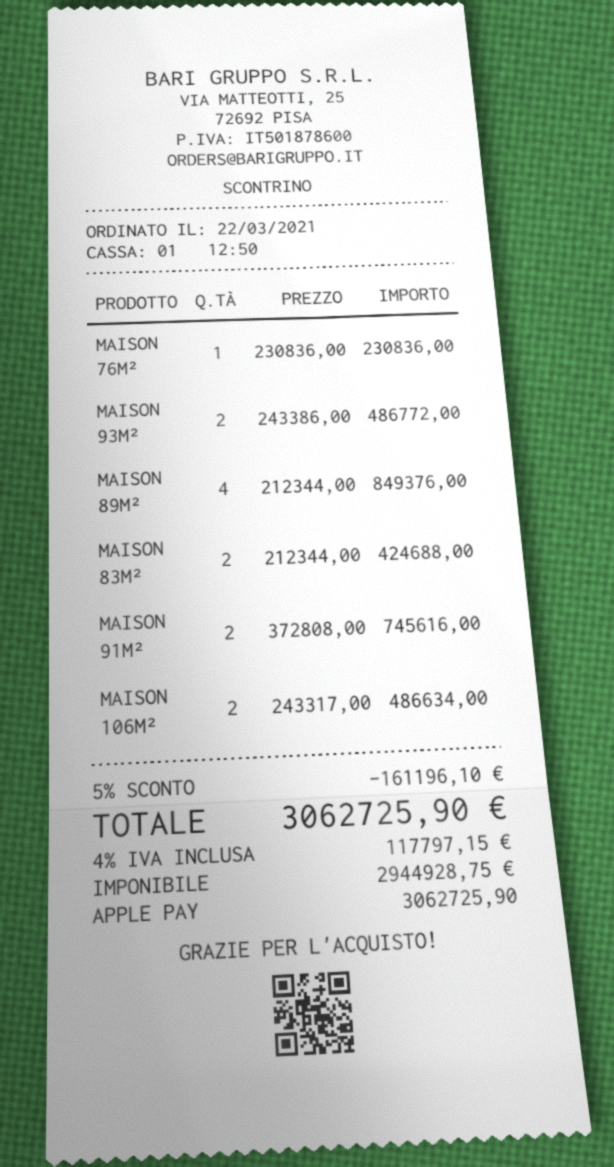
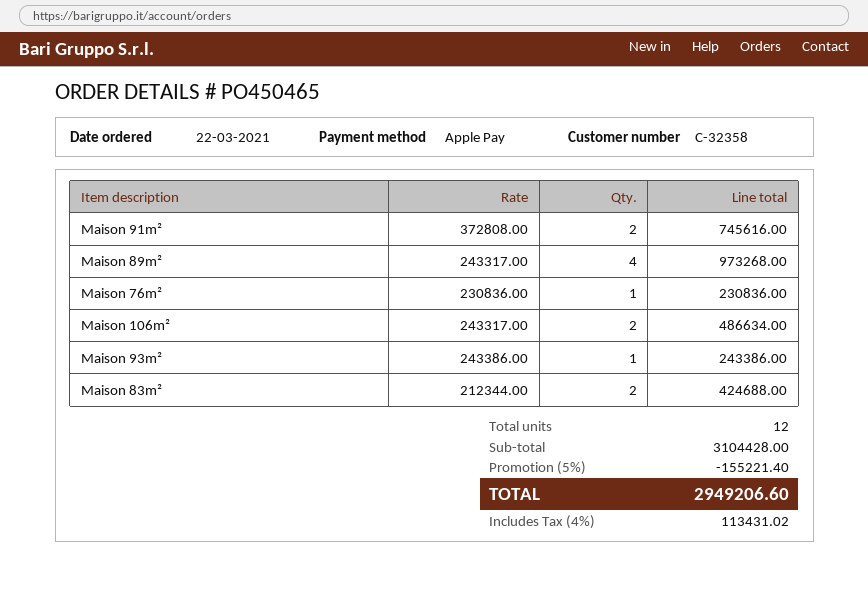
MAISON 93M²: 2 x 243386.00 = 486772.00 -> 1 x 243386.00 = 243386.00
MAISON 89M²: 4 x 212344.00 = 849376.00 -> 4 x 243317.00 = 973268.00
discount: 5% = 161196.10 -> 5% = 155221.40
tax: 4% = 117797.15 -> 4% = 113431.02
total: 3062725.90 -> 2949206.60

